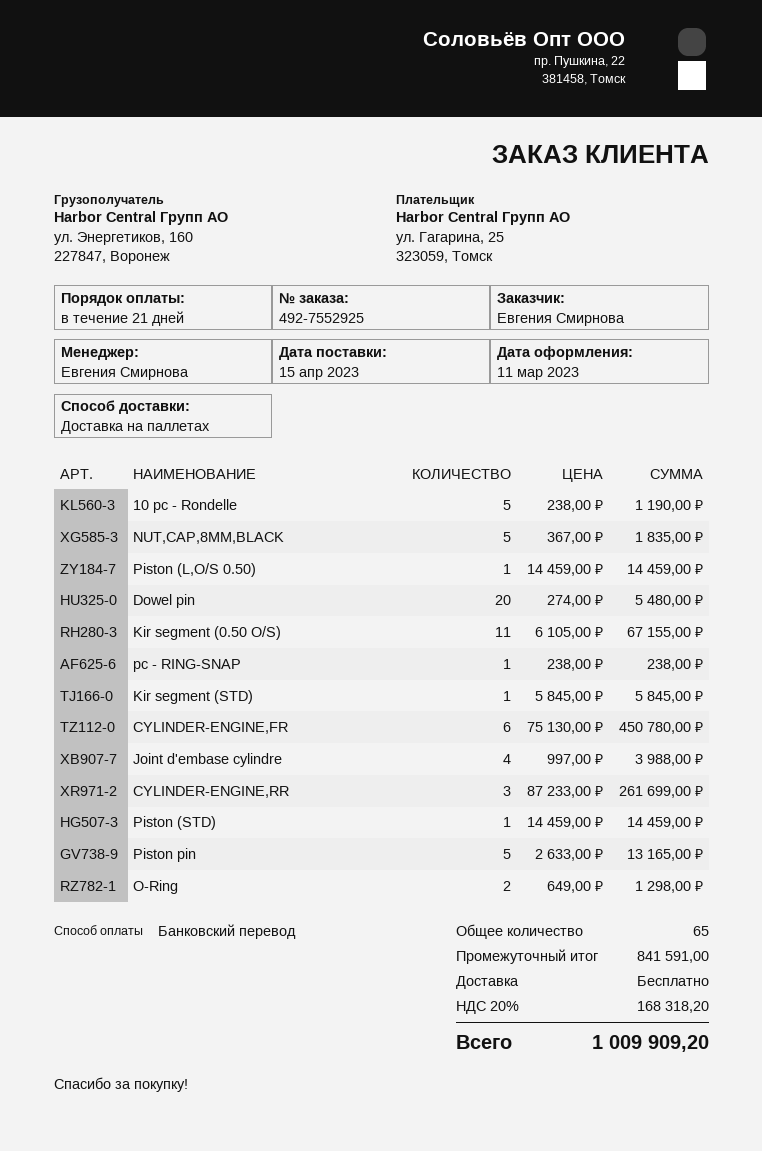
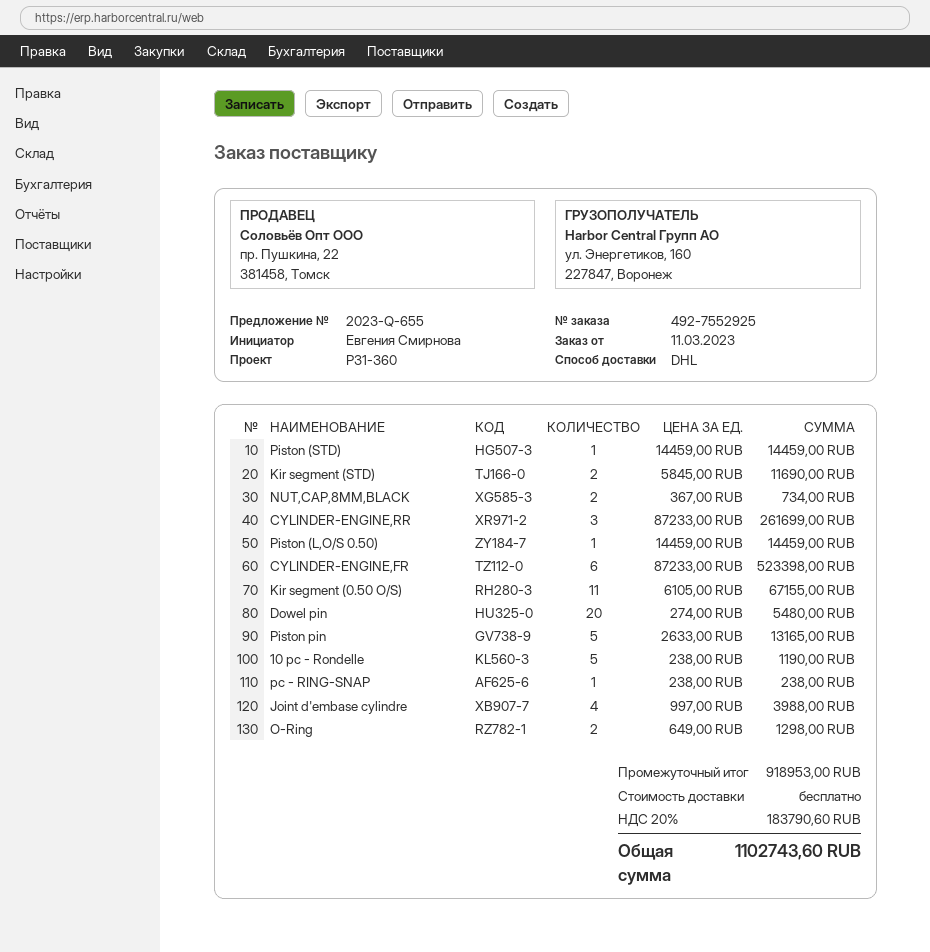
shipping method: pallet freight -> DHL
NUT,CAP,8MM,BLACK: 5 x 367.00 = 1835.00 -> 2 x 367.00 = 734.00
Kir segment (STD): 1 x 5845.00 = 5845.00 -> 2 x 5845.00 = 11690.00
CYLINDER-ENGINE,FR: 6 x 75130.00 = 450780.00 -> 6 x 87233.00 = 523398.00
subtotal: 841591.00 -> 918953.00
tax: 20% = 168318.20 -> 20% = 183790.60
total: 1009909.20 -> 1102743.60

